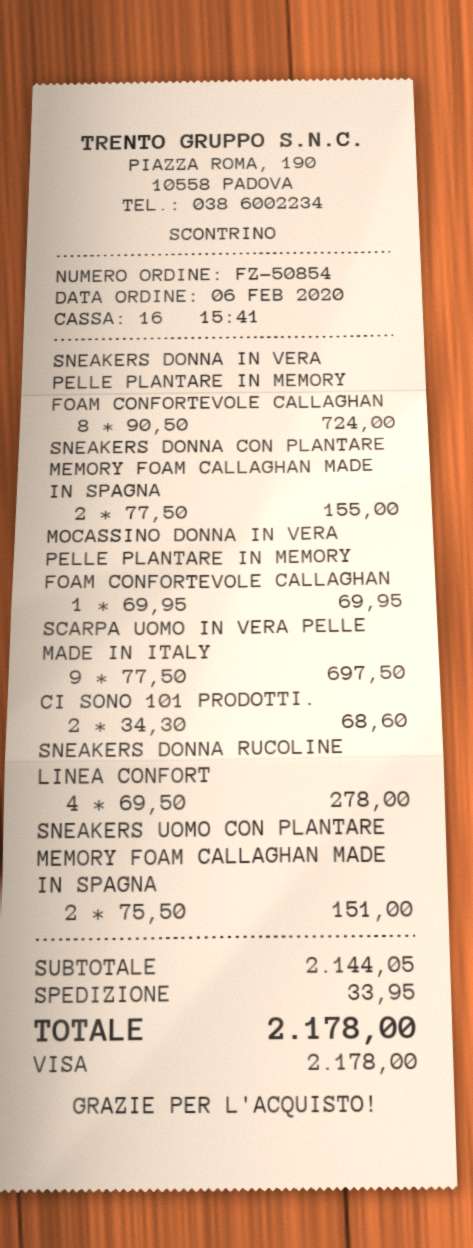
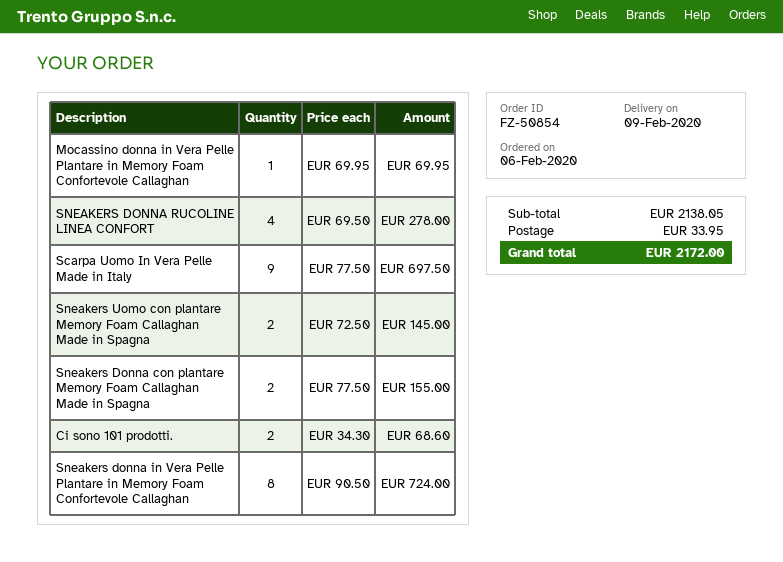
SNEAKERS UOMO CON PLANTARE MEMORY FOAM CALLAGHAN MADE IN SPAGNA: 2 x 75.50 = 151.00 -> 2 x 72.50 = 145.00
subtotal: 2144.05 -> 2138.05
total: 2178.00 -> 2172.00

